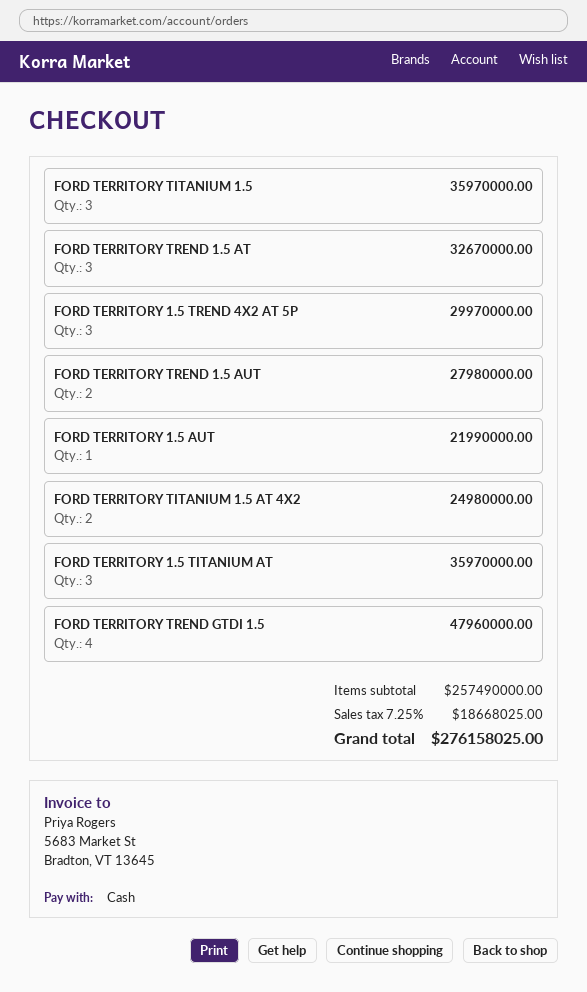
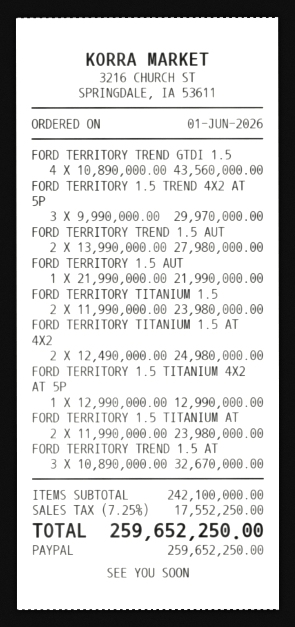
payment method: cash -> PayPal
FORD TERRITORY TITANIUM 1.5: 3 for 35970000.00 -> 2 for 23980000.00
FORD TERRITORY 1.5 TITANIUM AT: 3 for 35970000.00 -> 2 for 23980000.00
FORD TERRITORY TREND GTDI 1.5: 4 for 47960000.00 -> 4 for 43560000.00
FORD TERRITORY 1.5 TITANIUM 4X2 AT 5P: none -> 1 for 12990000.00
subtotal: 257490000.00 -> 242100000.00
tax: 7.25% = 18668025.00 -> 7.25% = 17552250.00
total: 276158025.00 -> 259652250.00

